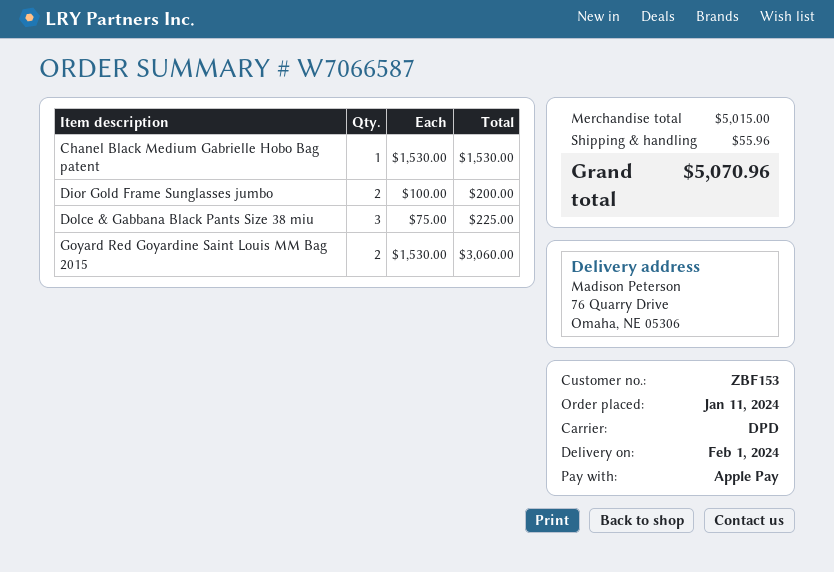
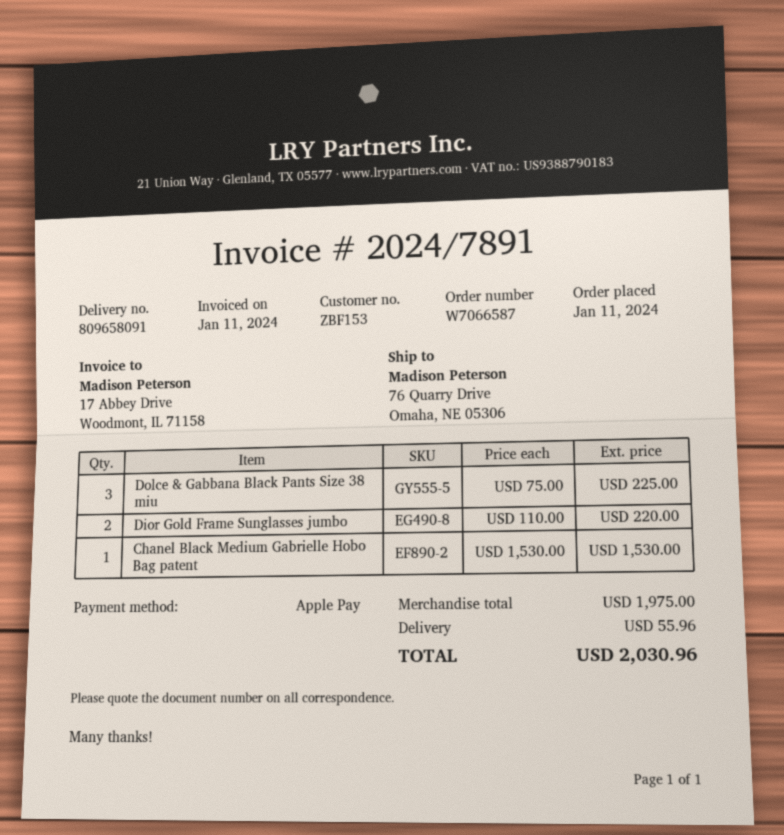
Dior Gold Frame Sunglasses jumbo: 2 x 100.00 = 200.00 -> 2 x 110.00 = 220.00
Goyard Red Goyardine Saint Louis MM Bag 2015: 2 x 1530.00 = 3060.00 -> none
subtotal: 5015.00 -> 1975.00
total: 5070.96 -> 2030.96

